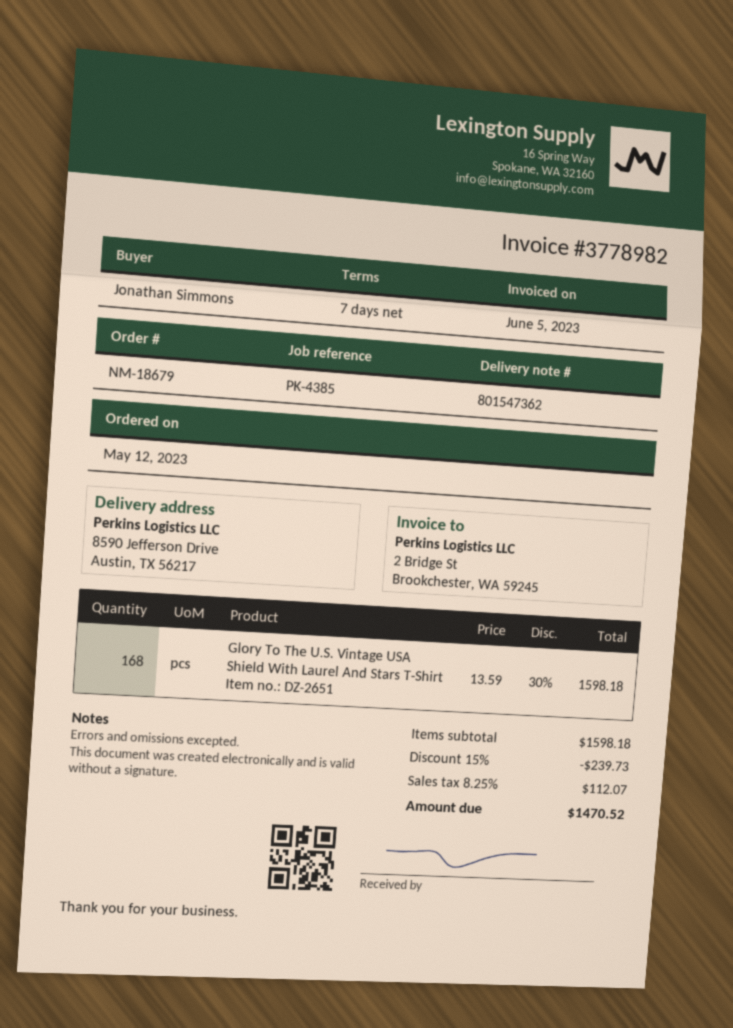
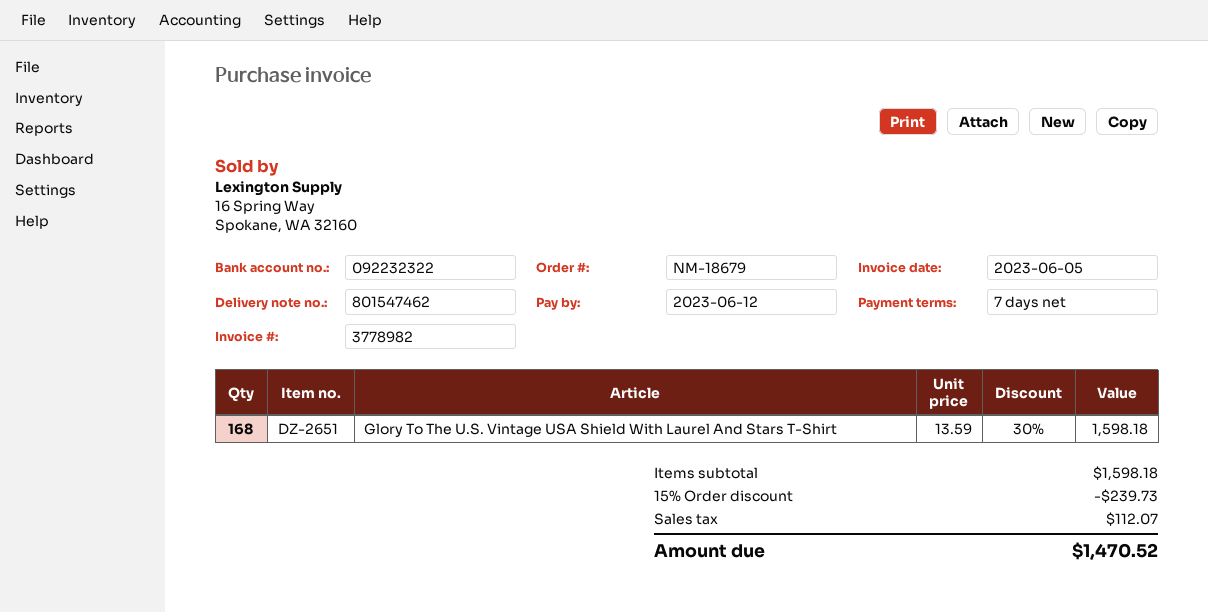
delivery note number: 801547362 -> 801547462

